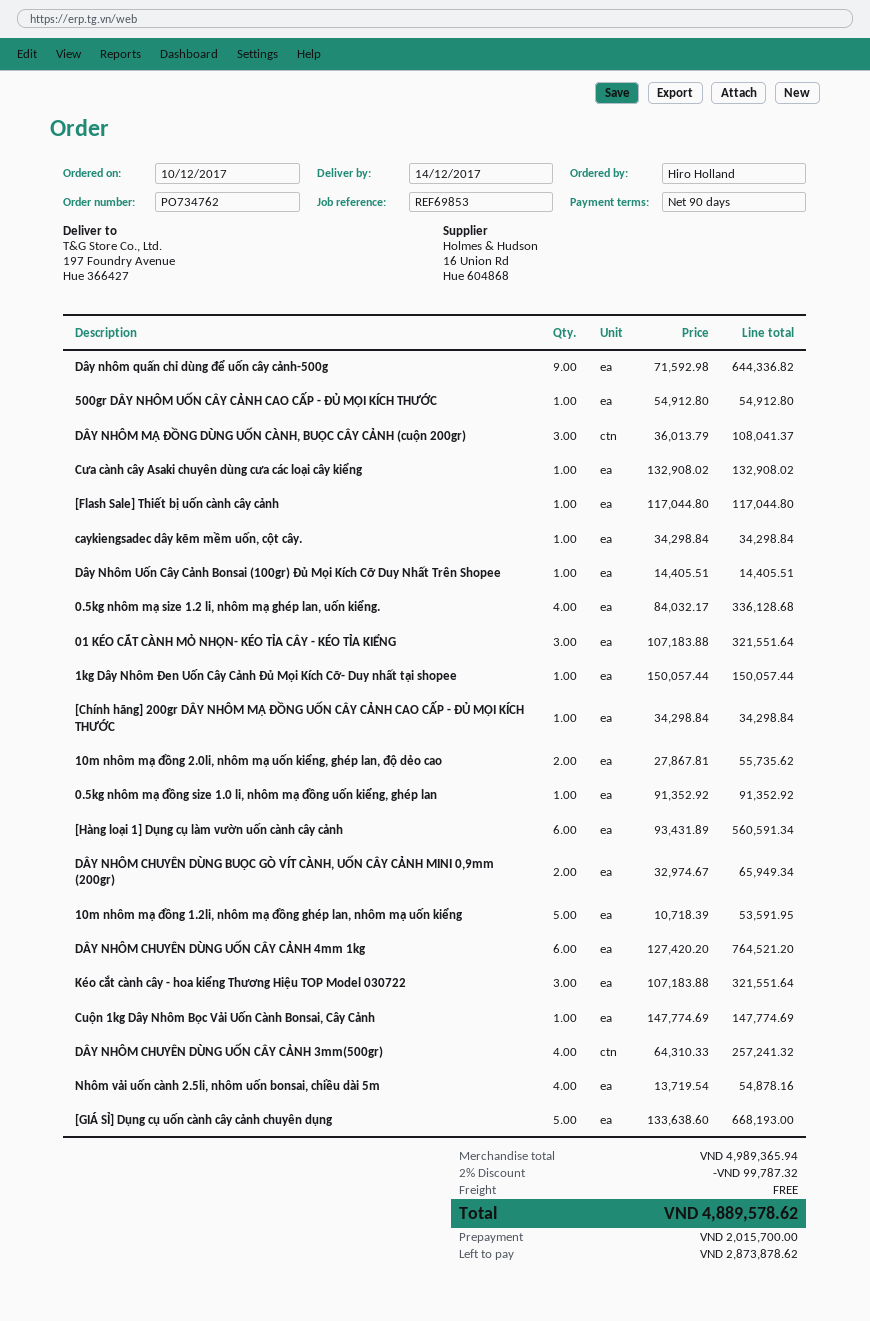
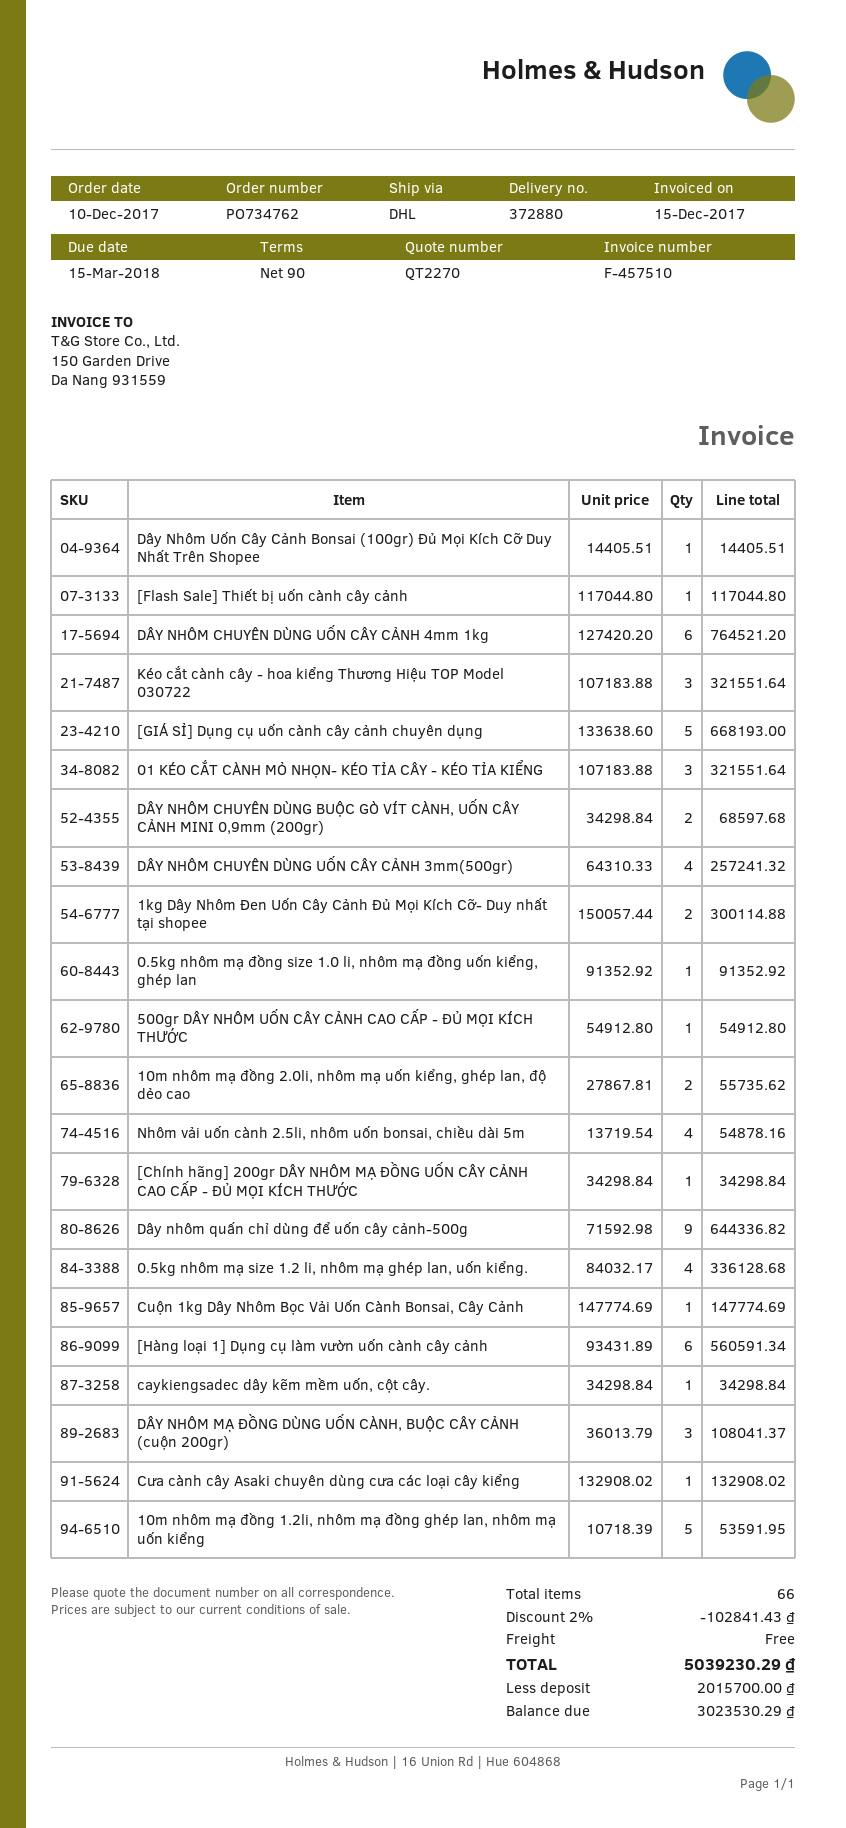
1kg Dây Nhôm Đen Uốn Cây Cảnh Đủ Mọi Kích Cỡ- Duy nhất tại shopee: 1 x 150057.44 = 150057.44 -> 2 x 150057.44 = 300114.88
DÂY NHÔM CHUYÊN DÙNG BUỘC GÒ VÍT CÀNH, UỐN CÂY CẢNH MINI 0,9mm (200gr): 2 x 32974.67 = 65949.34 -> 2 x 34298.84 = 68597.68
discount: 2% = 99787.32 -> 2% = 102841.43
total: 4889578.62 -> 5039230.29
balance: 2873878.62 -> 3023530.29

